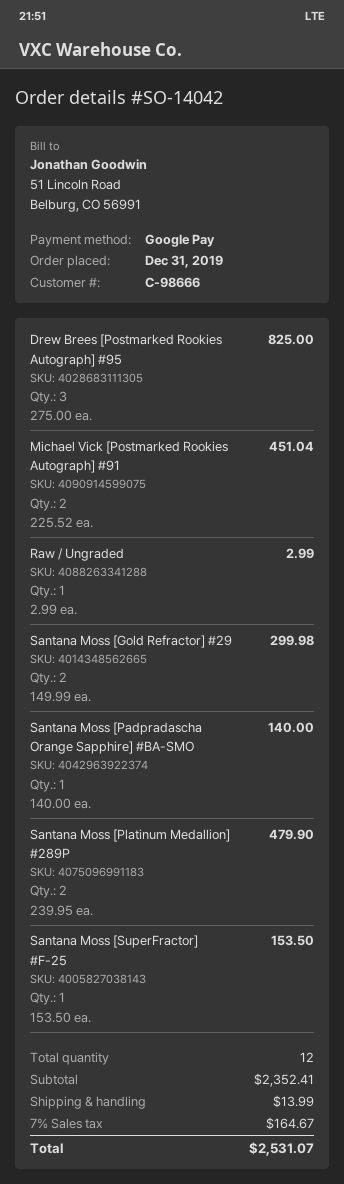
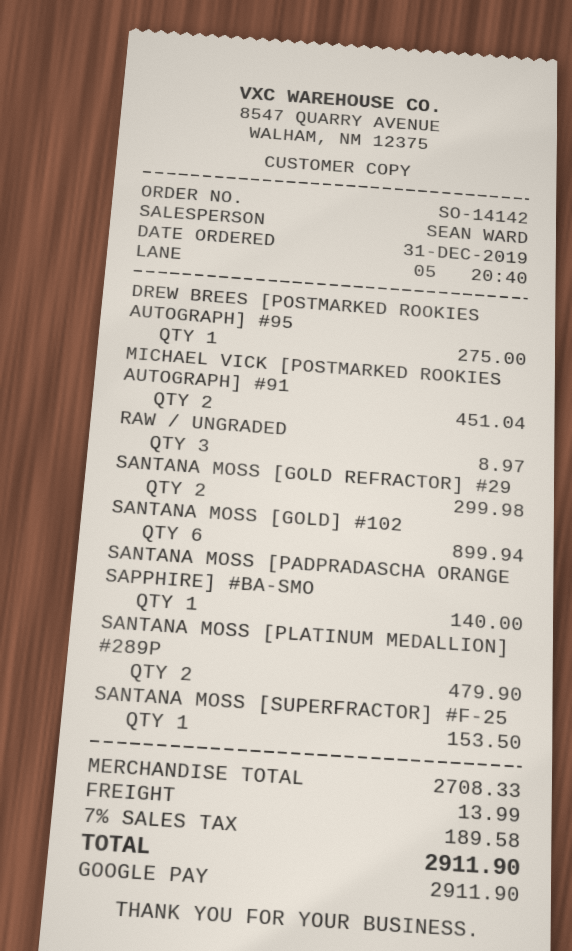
order number: SO-14042 -> SO-14142
Drew Brees [Postmarked Rookies Autograph] #95: 3 for 825.00 -> 1 for 275.00
Raw / Ungraded: 1 for 2.99 -> 3 for 8.97
SANTANA MOSS [GOLD] #102: none -> 6 for 899.94
subtotal: 2352.41 -> 2708.33
tax: 7% = 164.67 -> 7% = 189.58
total: 2531.07 -> 2911.90

